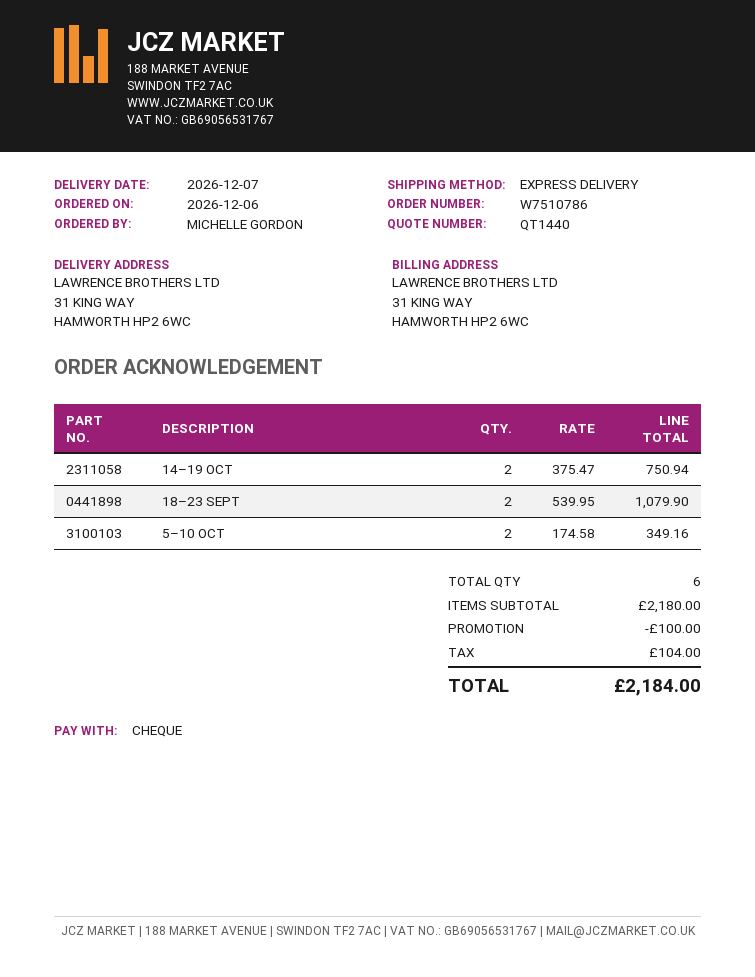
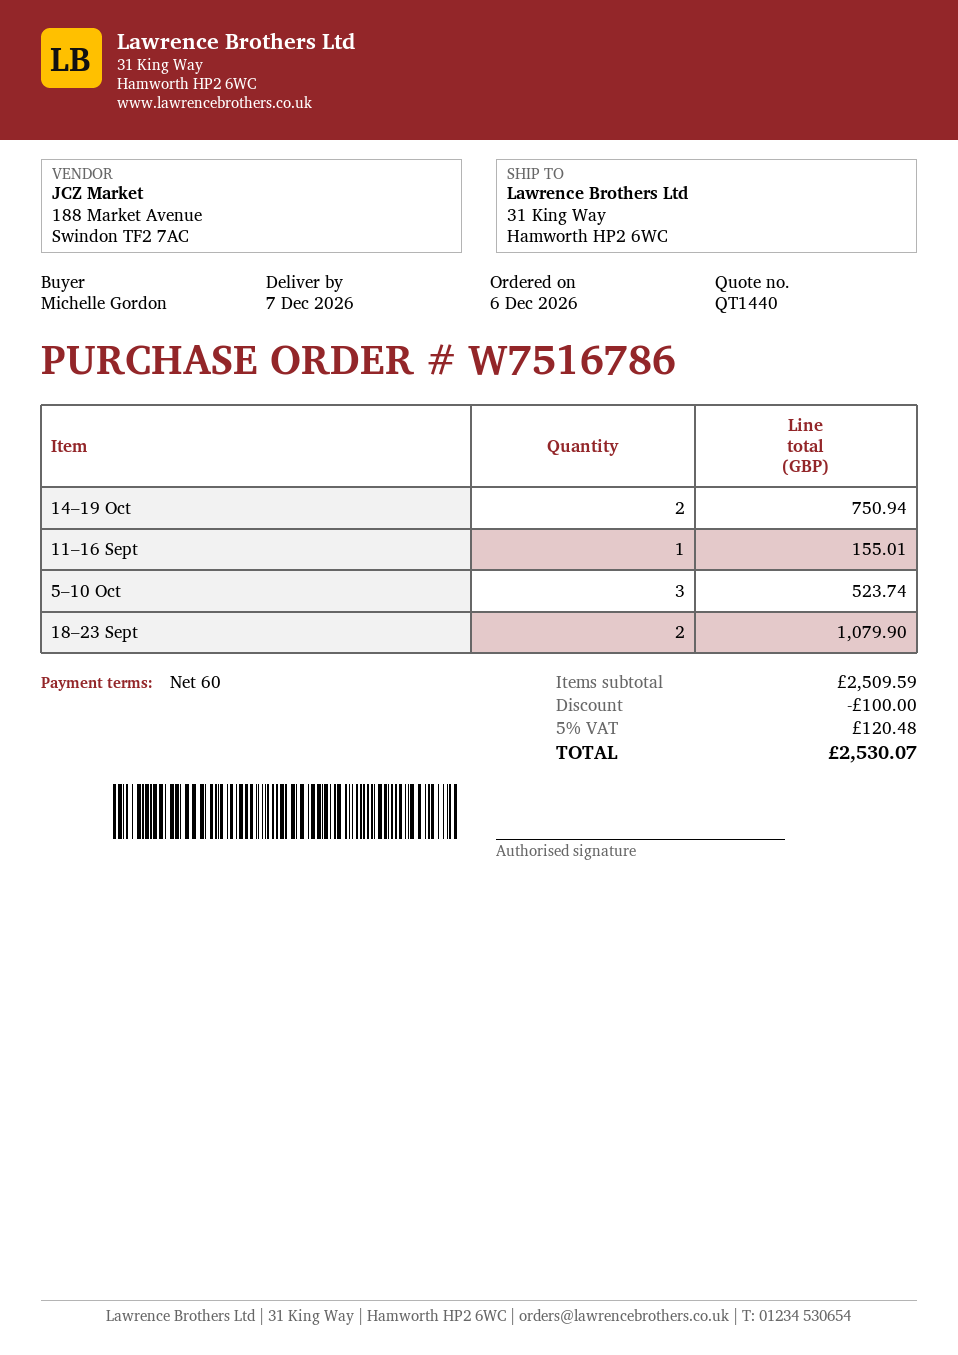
order number: W7510786 -> W7516786
5–10 OCT: 2 for 349.16 -> 3 for 523.74
11–16 Sept: none -> 1 for 155.01
subtotal: 2180.00 -> 2509.59
tax: 104.00 -> 120.48
total: 2184.00 -> 2530.07

